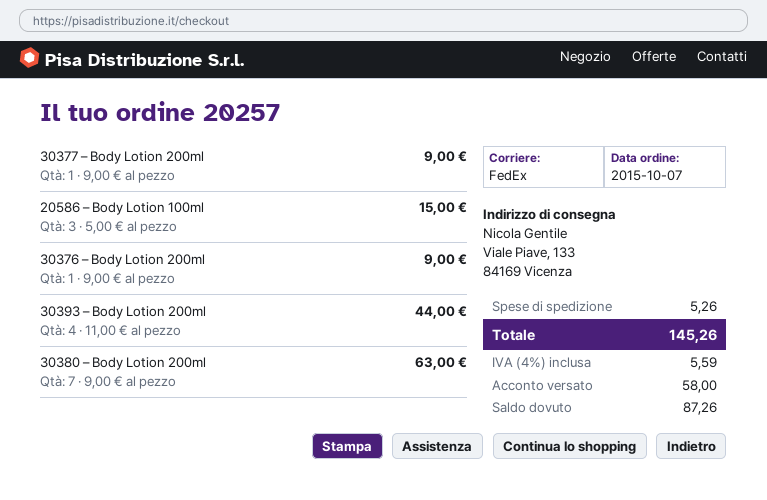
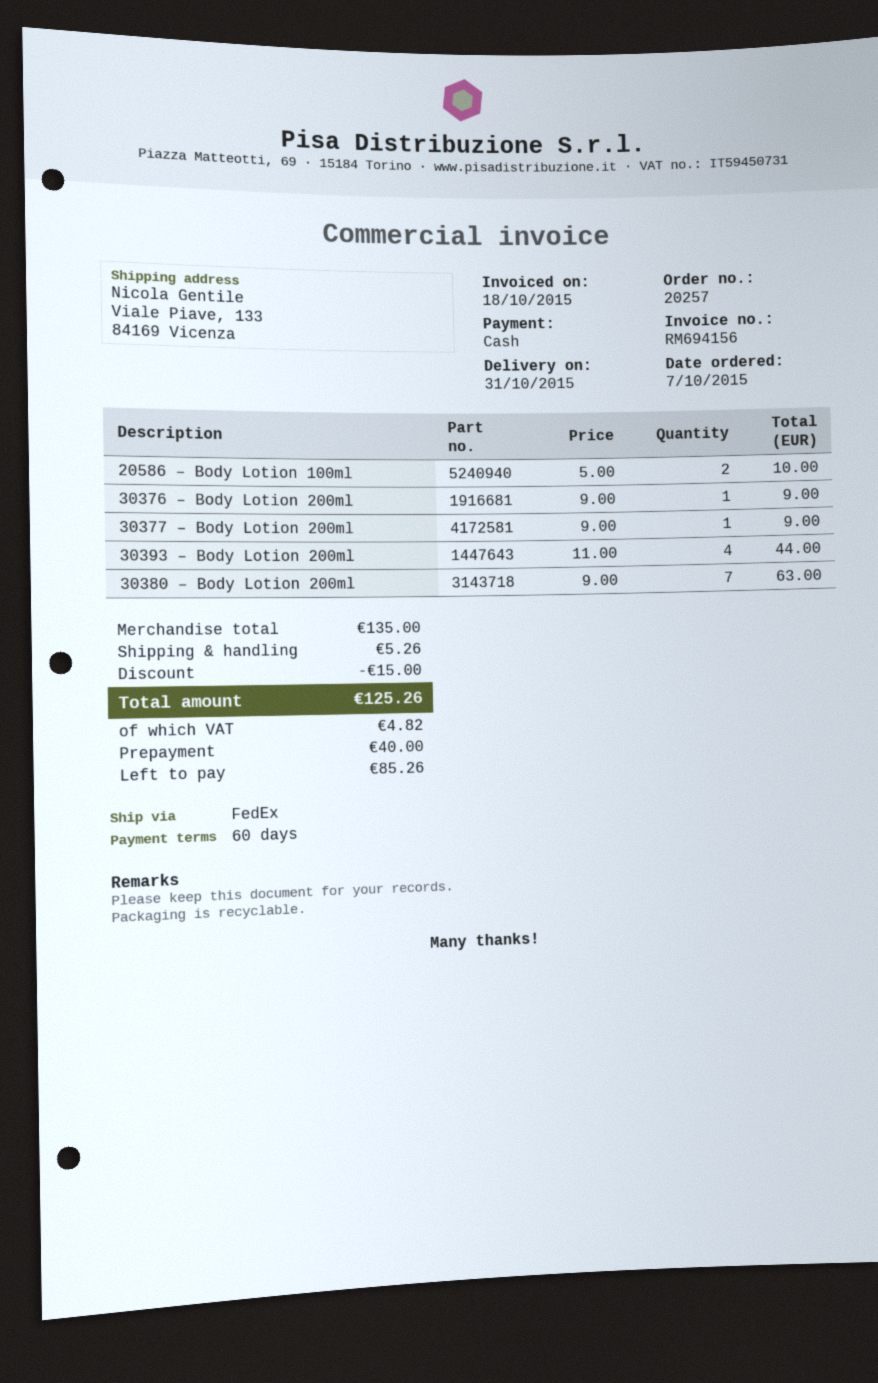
20586 – Body Lotion 100ml: 3 x 5.00 = 15.00 -> 2 x 5.00 = 10.00
discount: none -> 15.00
tax: 5.59 -> 4.82
total: 145.26 -> 125.26
deposit: 58.00 -> 40.00
balance: 87.26 -> 85.26

